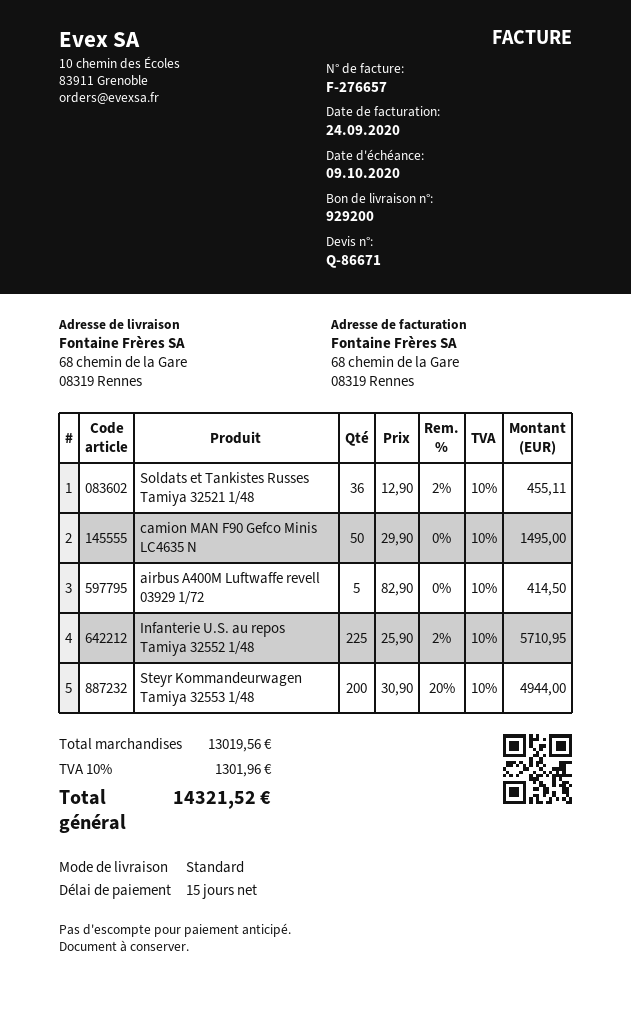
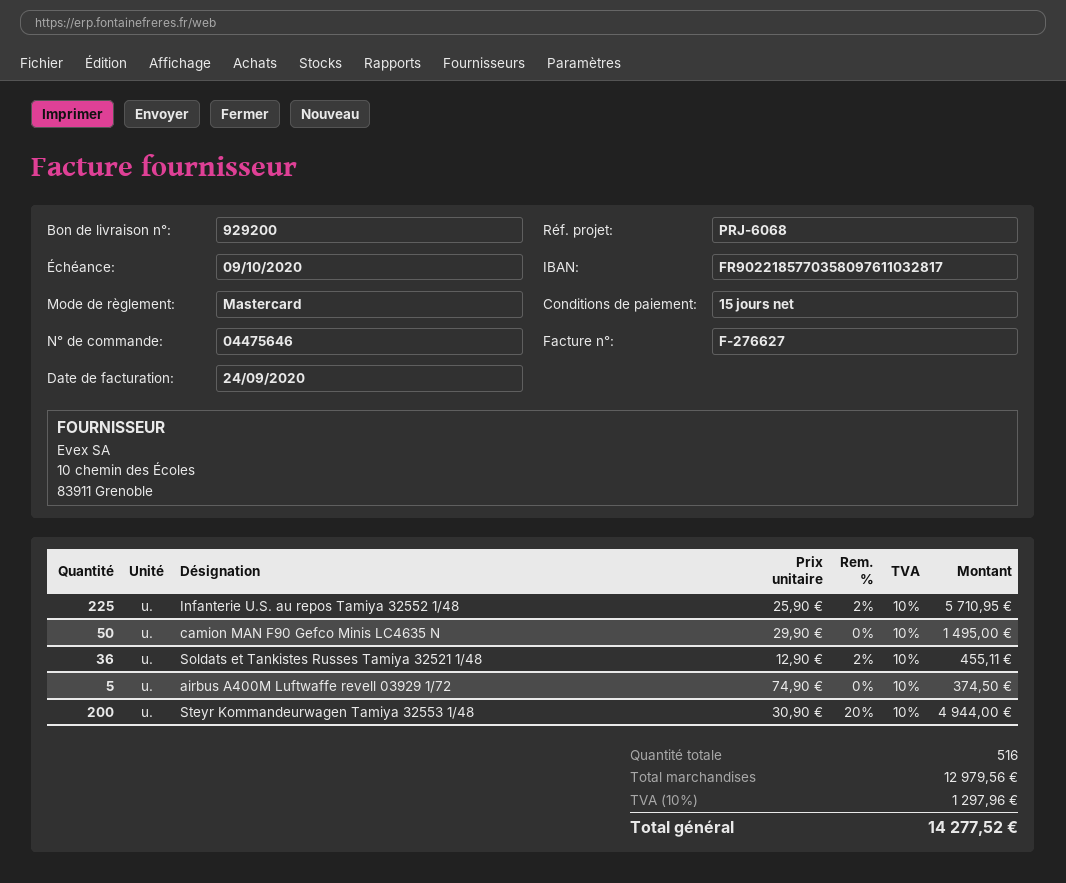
invoice number: F-276657 -> F-276627
airbus A400M Luftwaffe revell 03929 1/72: 5 x 82.90 = 414.50 -> 5 x 74.90 = 374.50
subtotal: 13019.56 -> 12979.56
tax: 10% = 1301.96 -> 10% = 1297.96
total: 14321.52 -> 14277.52

